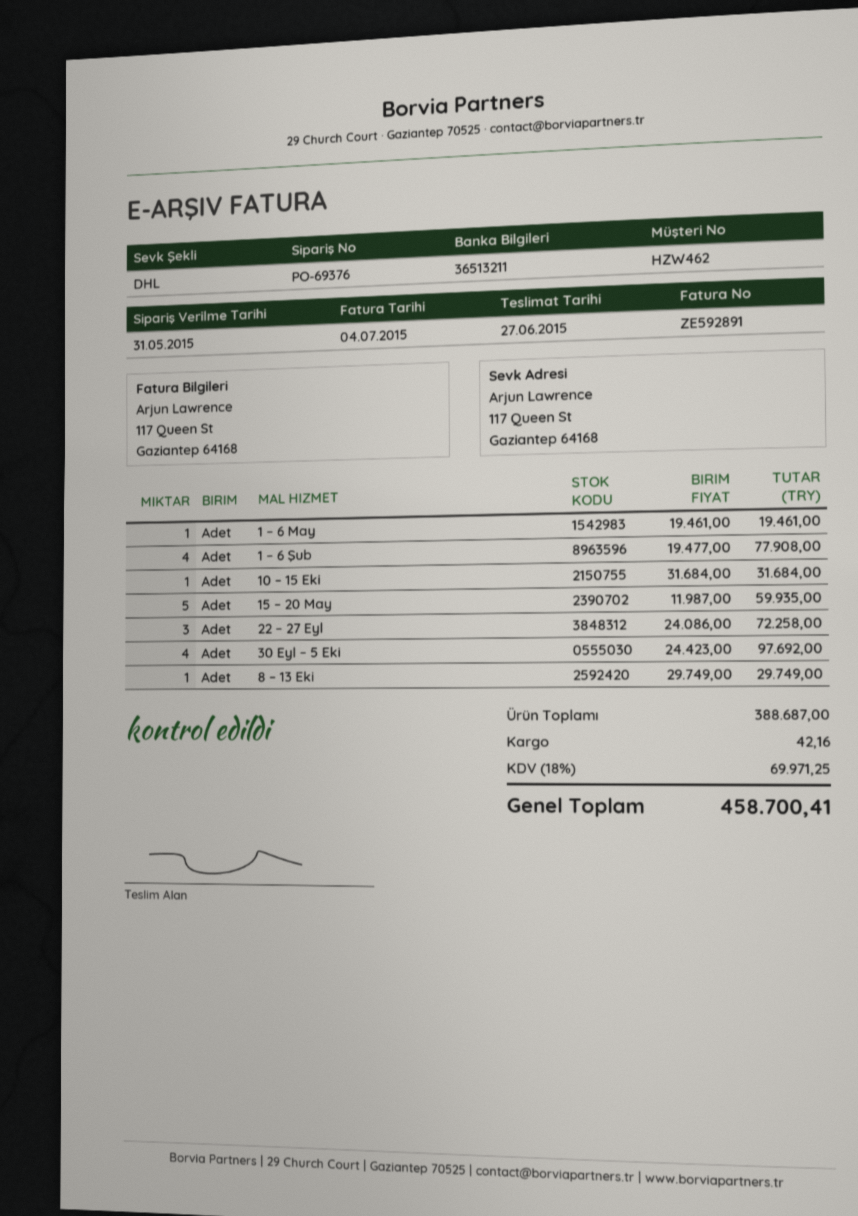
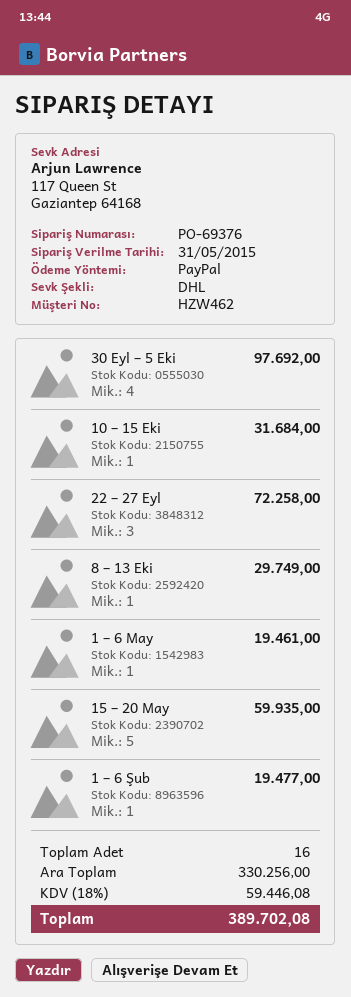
1 – 6 Şub: 4 for 77908.00 -> 1 for 19477.00
subtotal: 388687.00 -> 330256.00
shipping: 42.16 -> none
tax: 18% = 69971.25 -> 18% = 59446.08
total: 458700.41 -> 389702.08

